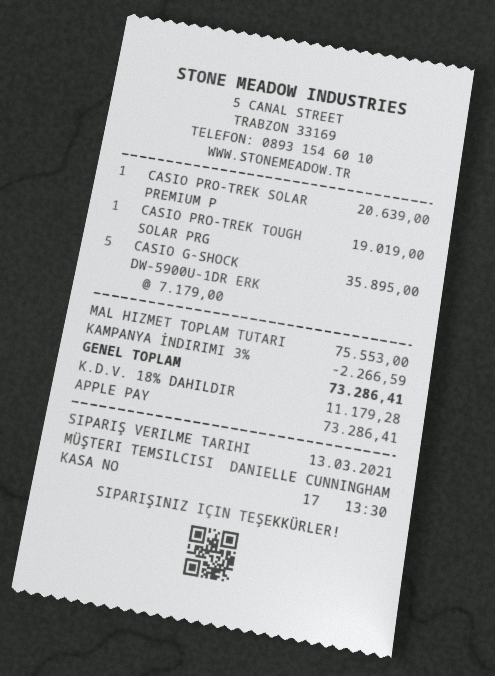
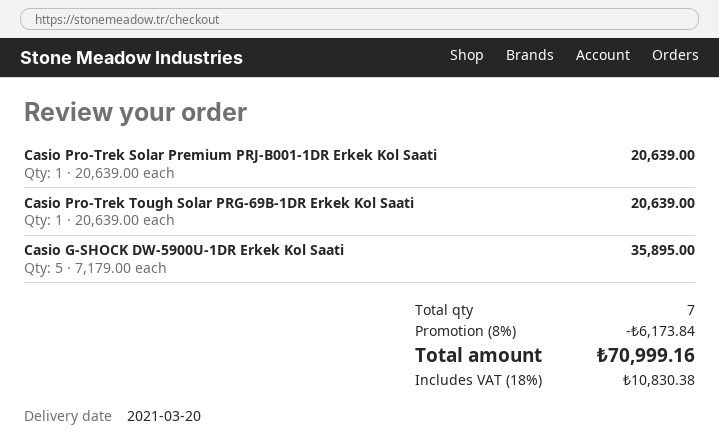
CASIO PRO-TREK TOUGH SOLAR PRG: 1 x 19019.00 = 19019.00 -> 1 x 20639.00 = 20639.00
discount: 3% = 2266.59 -> 8% = 6173.84
tax: 18% = 11179.28 -> 18% = 10830.38
total: 73286.41 -> 70999.16

